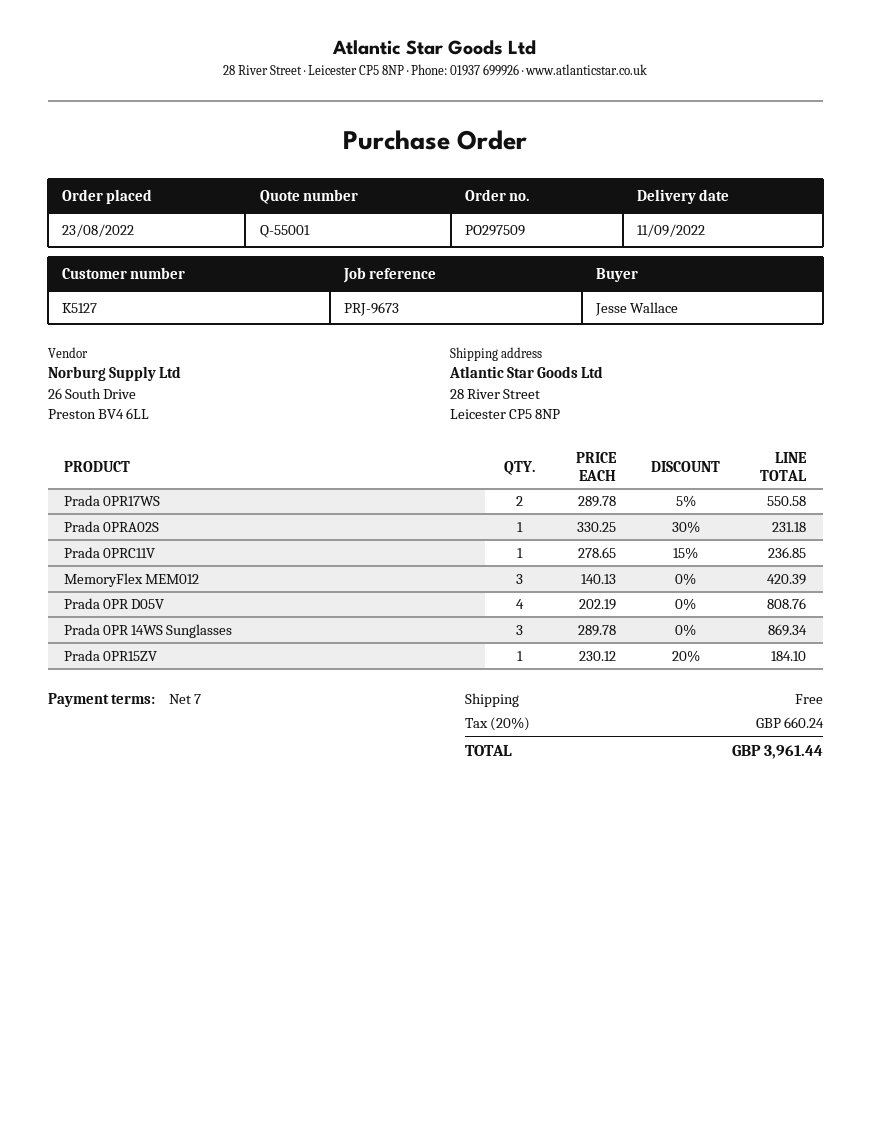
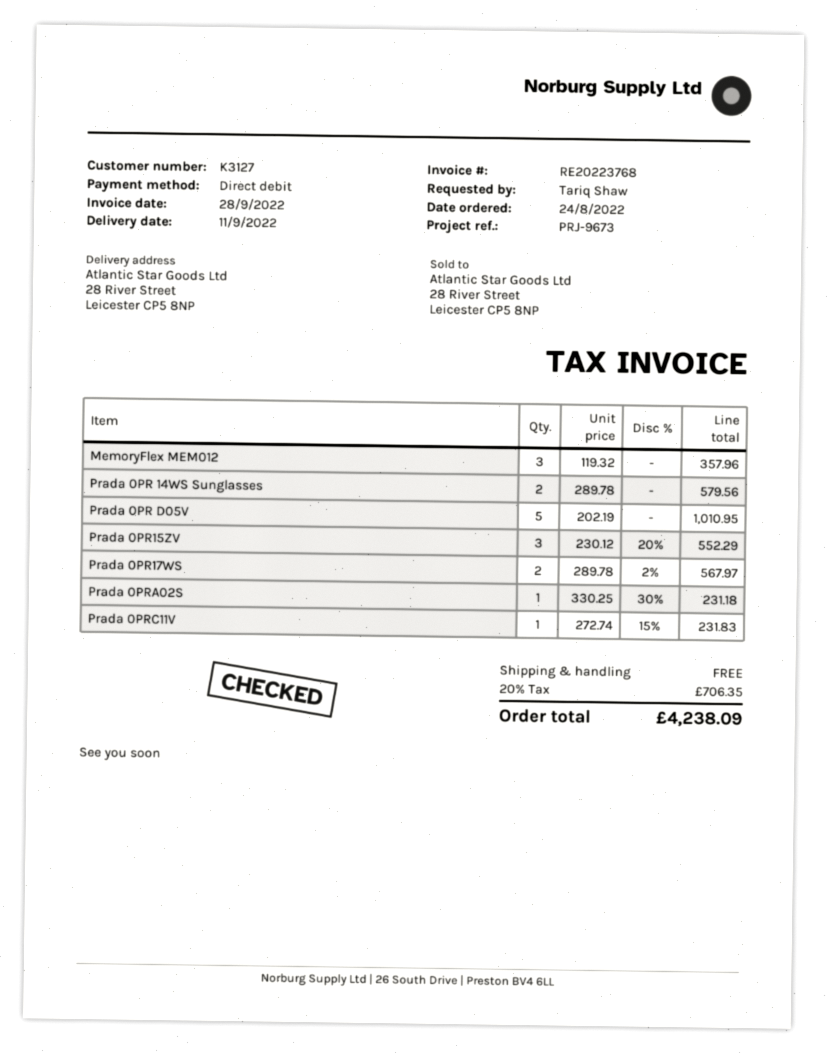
order date: 2022-08-23 -> 2022-08-24
customer number: K5127 -> K3127
ordered by: Jesse Wallace -> Tariq Shaw
Prada 0PR17WS: 2 x 289.78 - 5% = 550.58 -> 2 x 289.78 - 2% = 567.97
Prada 0PRC11V: 1 x 278.65 - 15% = 236.85 -> 1 x 272.74 - 15% = 231.83
MemoryFlex MEM012: 3 x 140.13 = 420.39 -> 3 x 119.32 = 357.96
Prada 0PR D05V: 4 x 202.19 = 808.76 -> 5 x 202.19 = 1010.95
Prada 0PR 14WS Sunglasses: 3 x 289.78 = 869.34 -> 2 x 289.78 = 579.56
Prada 0PR15ZV: 1 x 230.12 - 20% = 184.10 -> 3 x 230.12 - 20% = 552.29
tax: 20% = 660.24 -> 20% = 706.35
total: 3961.44 -> 4238.09

